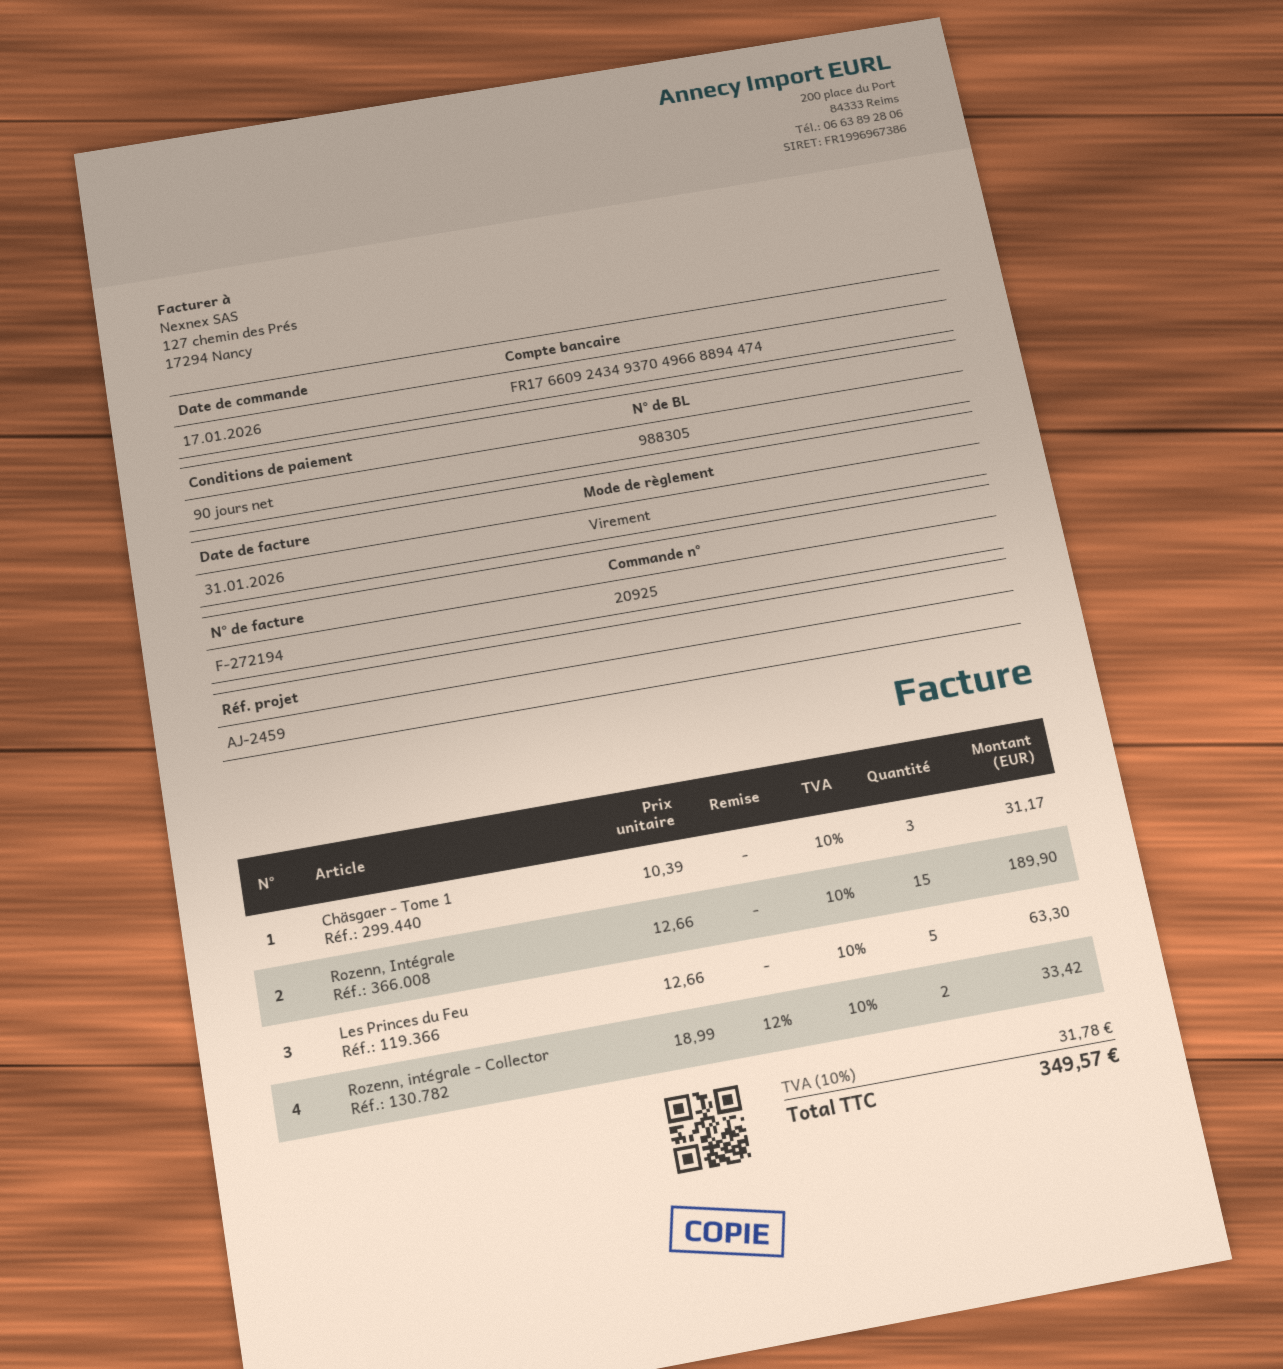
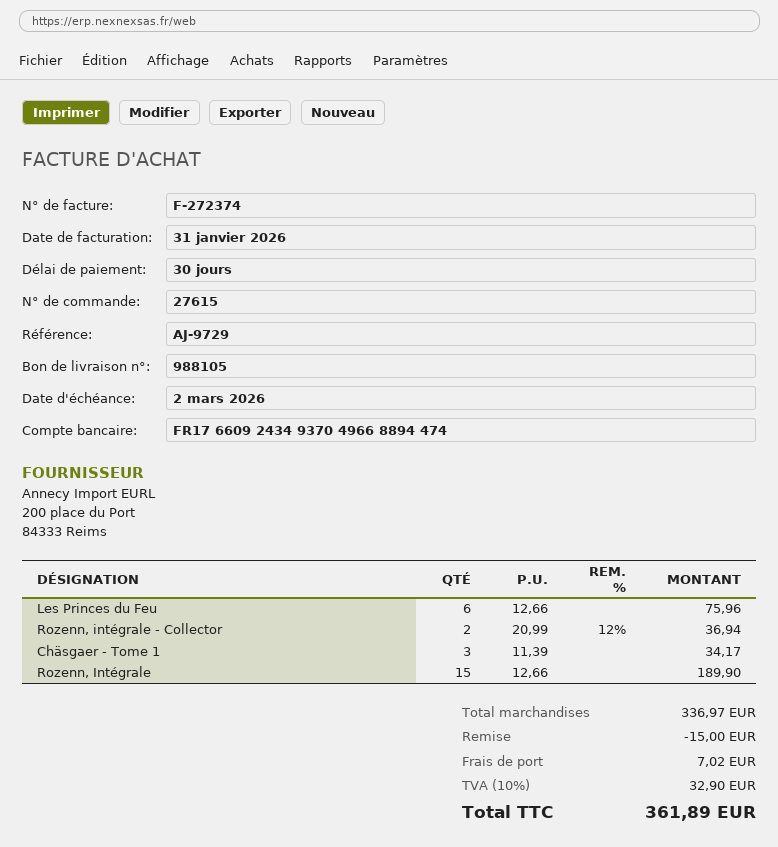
order number: 20925 -> 27615
delivery note number: 988305 -> 988105
invoice number: F-272194 -> F-272374
payment terms: 90 days -> 30 days
reference: AJ-2459 -> AJ-9729
Chäsgaer - Tome 1: 3 x 10.39 = 31.17 -> 3 x 11.39 = 34.17
Les Princes du Feu: 5 x 12.66 = 63.30 -> 6 x 12.66 = 75.96
Rozenn, intégrale - Collector: 2 x 18.99 - 12% = 33.42 -> 2 x 20.99 - 12% = 36.94
discount: none -> 15.00
shipping: none -> 7.02
tax: 10% = 31.78 -> 10% = 32.90
total: 349.57 -> 361.89

